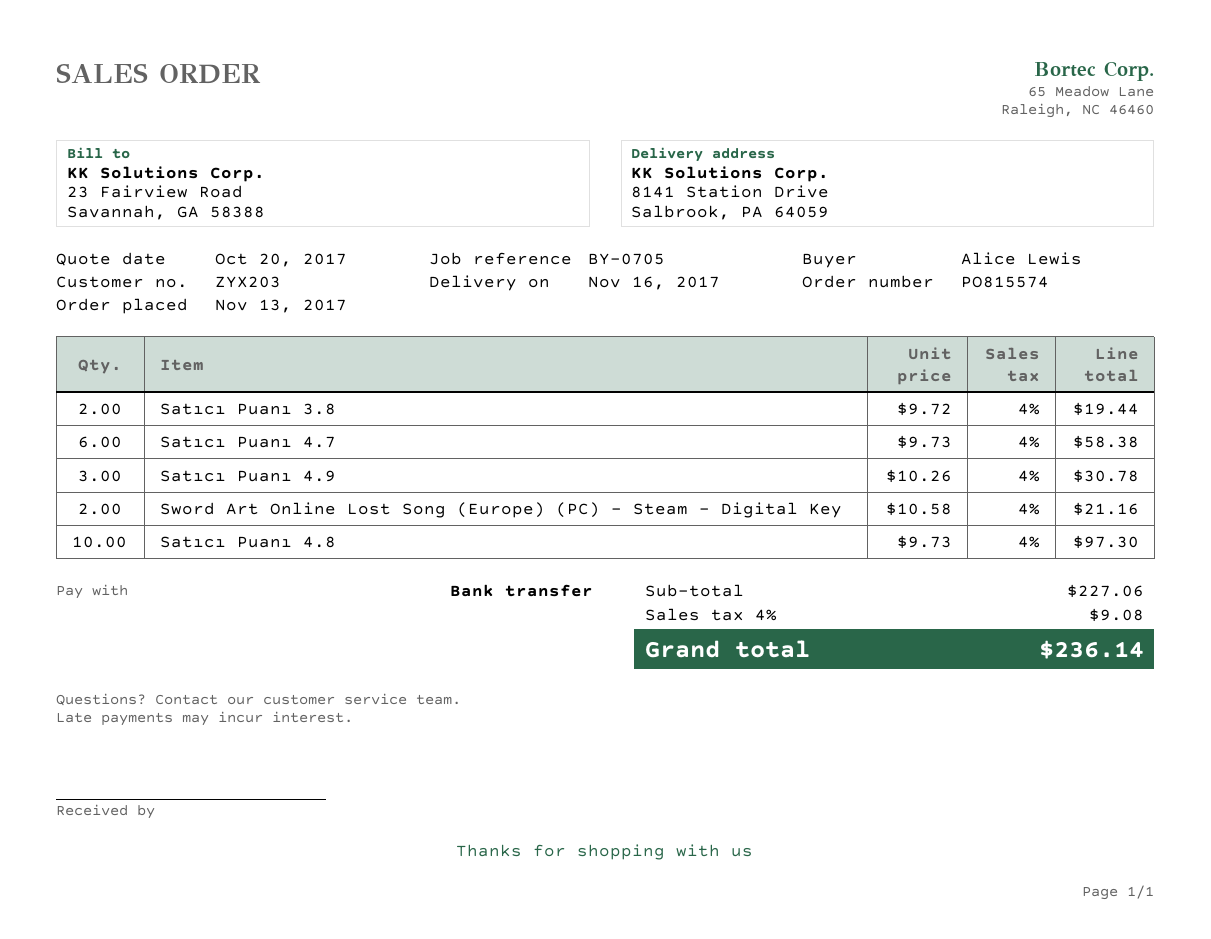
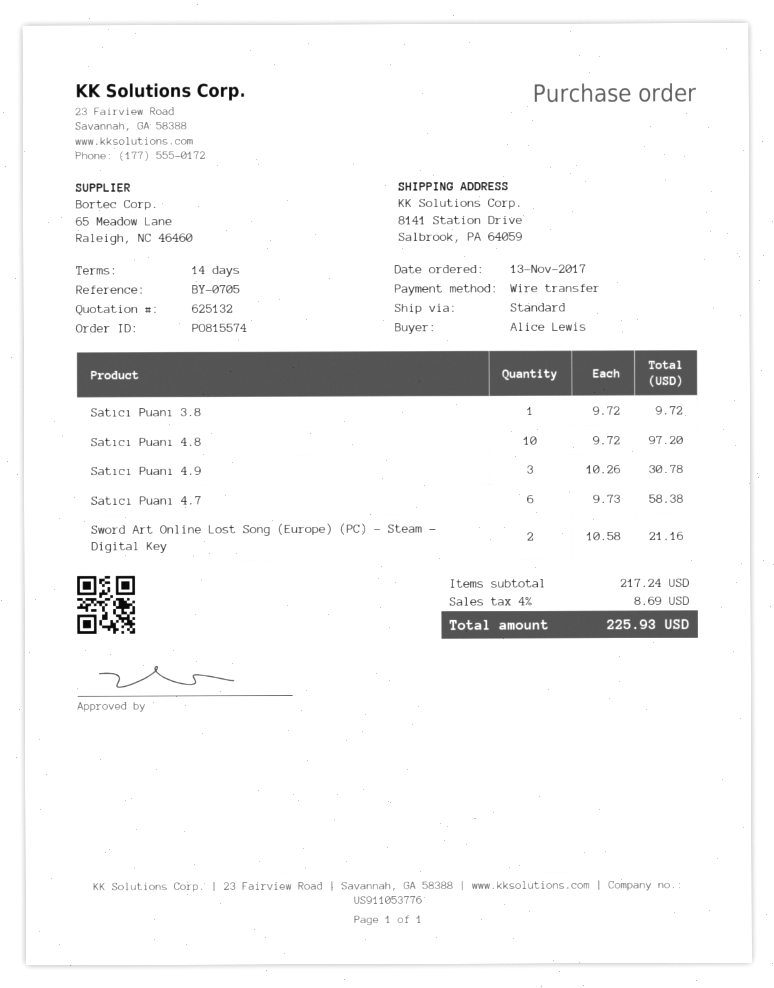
Satıcı Puanı 3.8: 2 x 9.72 = 19.44 -> 1 x 9.72 = 9.72
Satıcı Puanı 4.8: 10 x 9.73 = 97.30 -> 10 x 9.72 = 97.20
subtotal: 227.06 -> 217.24
tax: 4% = 9.08 -> 4% = 8.69
total: 236.14 -> 225.93

